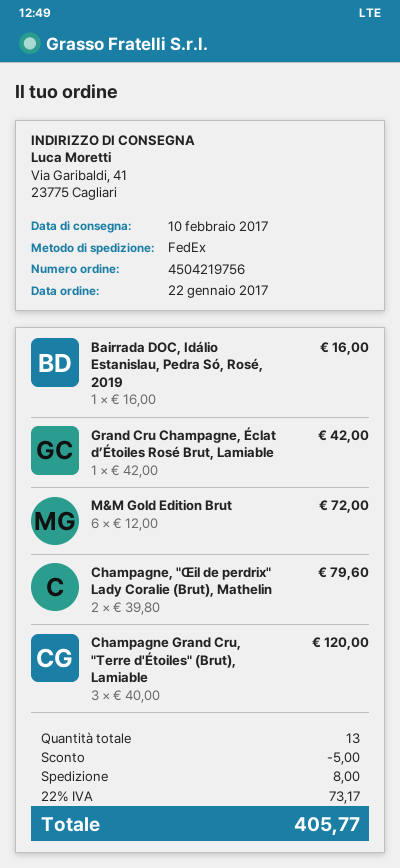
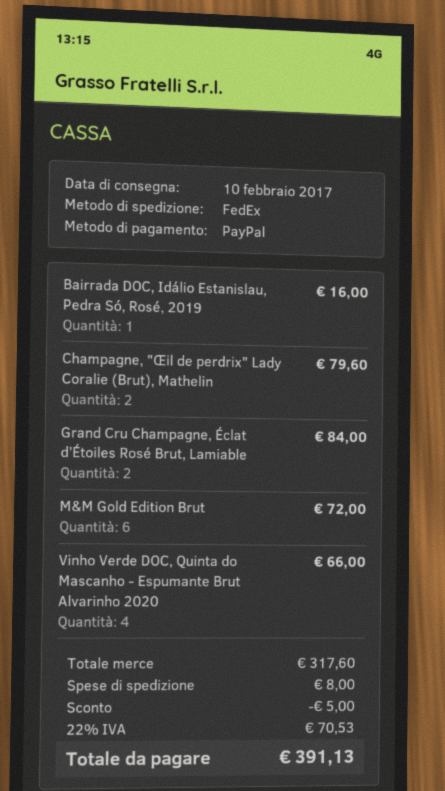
Grand Cru Champagne, Éclat d’Étoiles Rosé Brut, Lamiable: 1 for 42.00 -> 2 for 84.00
Champagne Grand Cru, "Terre d'Étoiles" (Brut), Lamiable: 3 for 120.00 -> none
Vinho Verde DOC, Quinta do Mascanho - Espumante Brut Alvarinho 2020: none -> 4 for 66.00
tax: 22% = 73.17 -> 22% = 70.53
total: 405.77 -> 391.13

